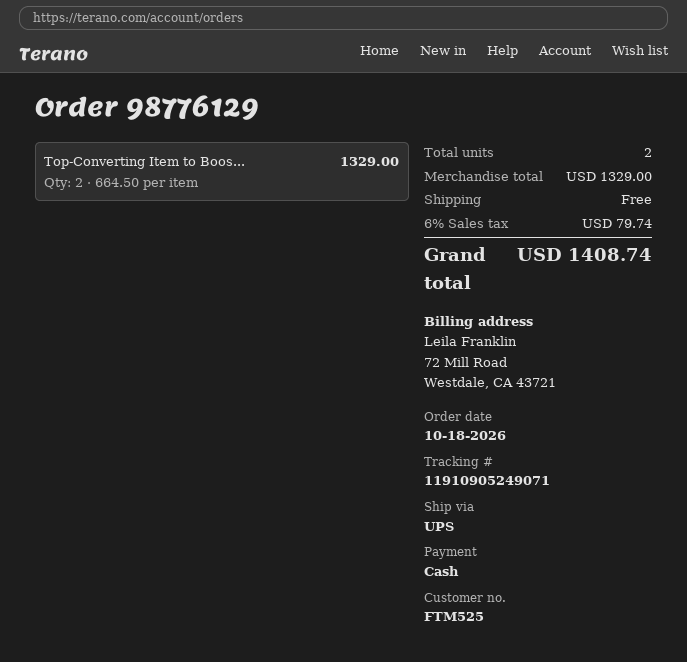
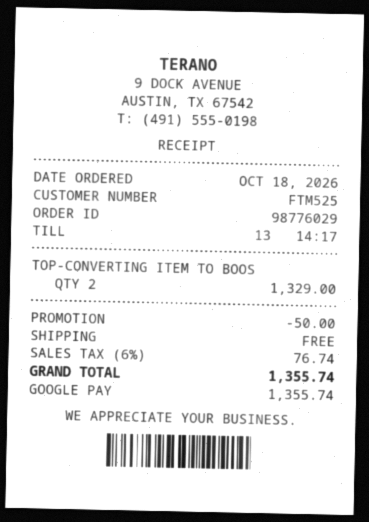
order number: 98776129 -> 98776029
payment method: cash -> Google Pay
discount: none -> 50.00
tax: 6% = 79.74 -> 6% = 76.74
total: 1408.74 -> 1355.74

